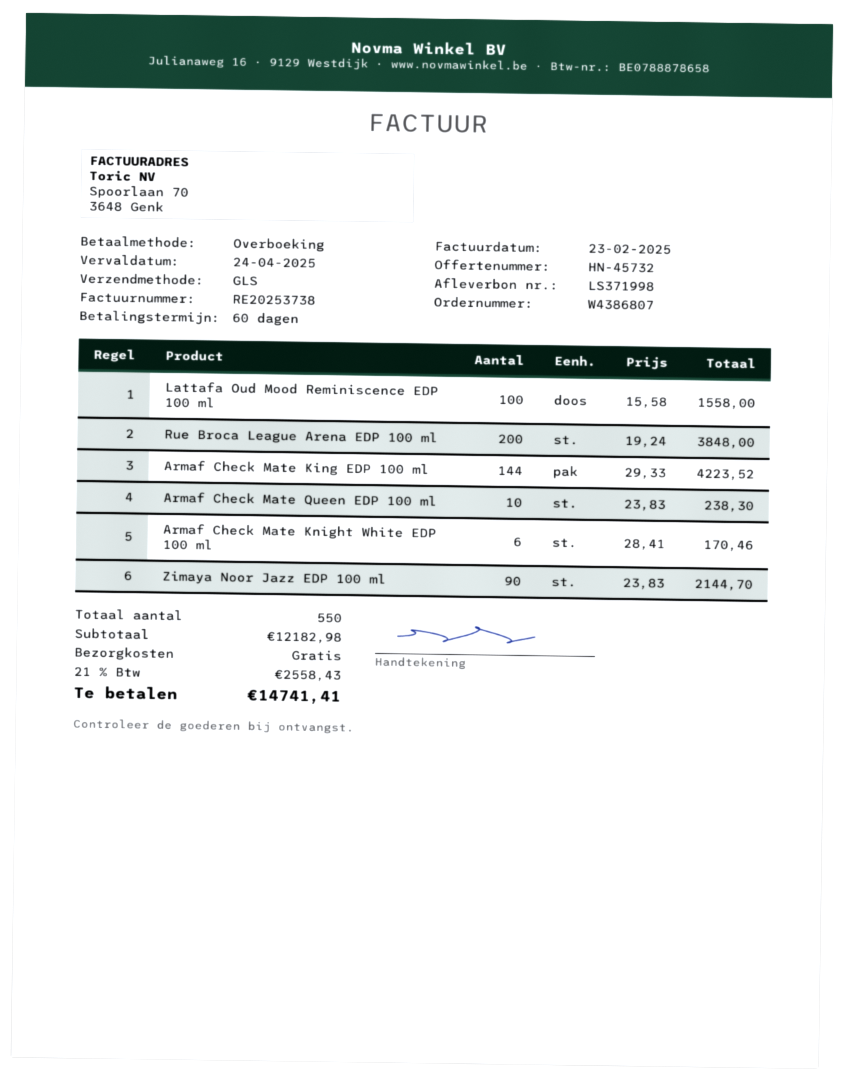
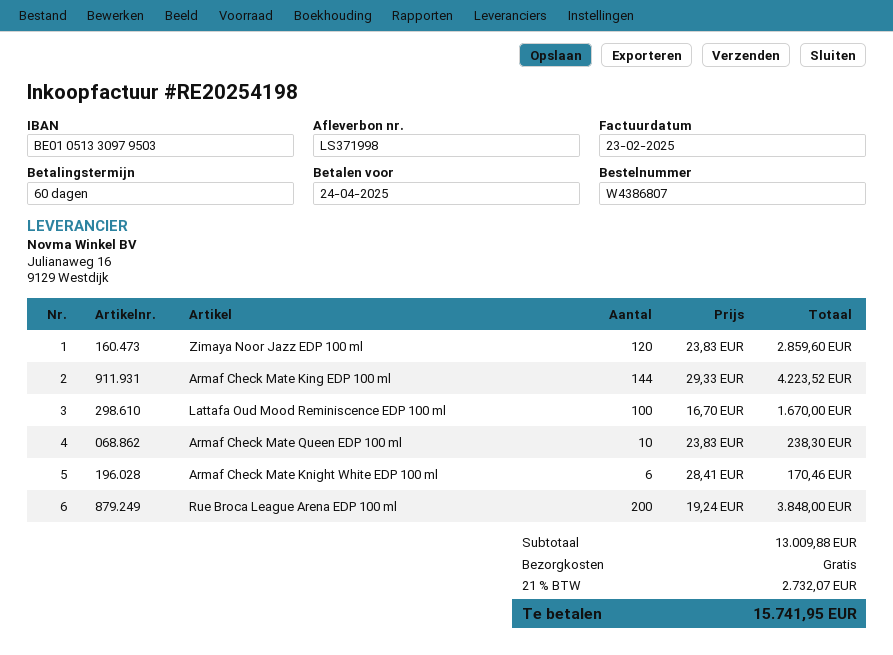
invoice number: RE20253738 -> RE20254198
Lattafa Oud Mood Reminiscence EDP 100 ml: 100 x 15.58 = 1558.00 -> 100 x 16.70 = 1670.00
Zimaya Noor Jazz EDP 100 ml: 90 x 23.83 = 2144.70 -> 120 x 23.83 = 2859.60
subtotal: 12182.98 -> 13009.88
tax: 21% = 2558.43 -> 21% = 2732.07
total: 14741.41 -> 15741.95

